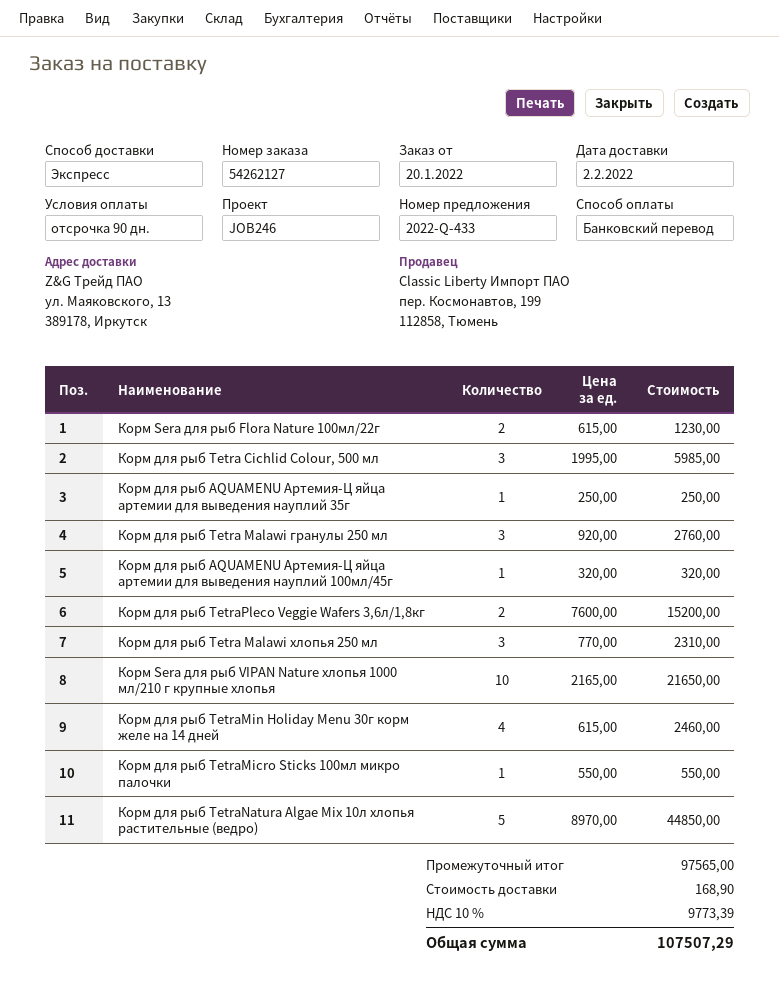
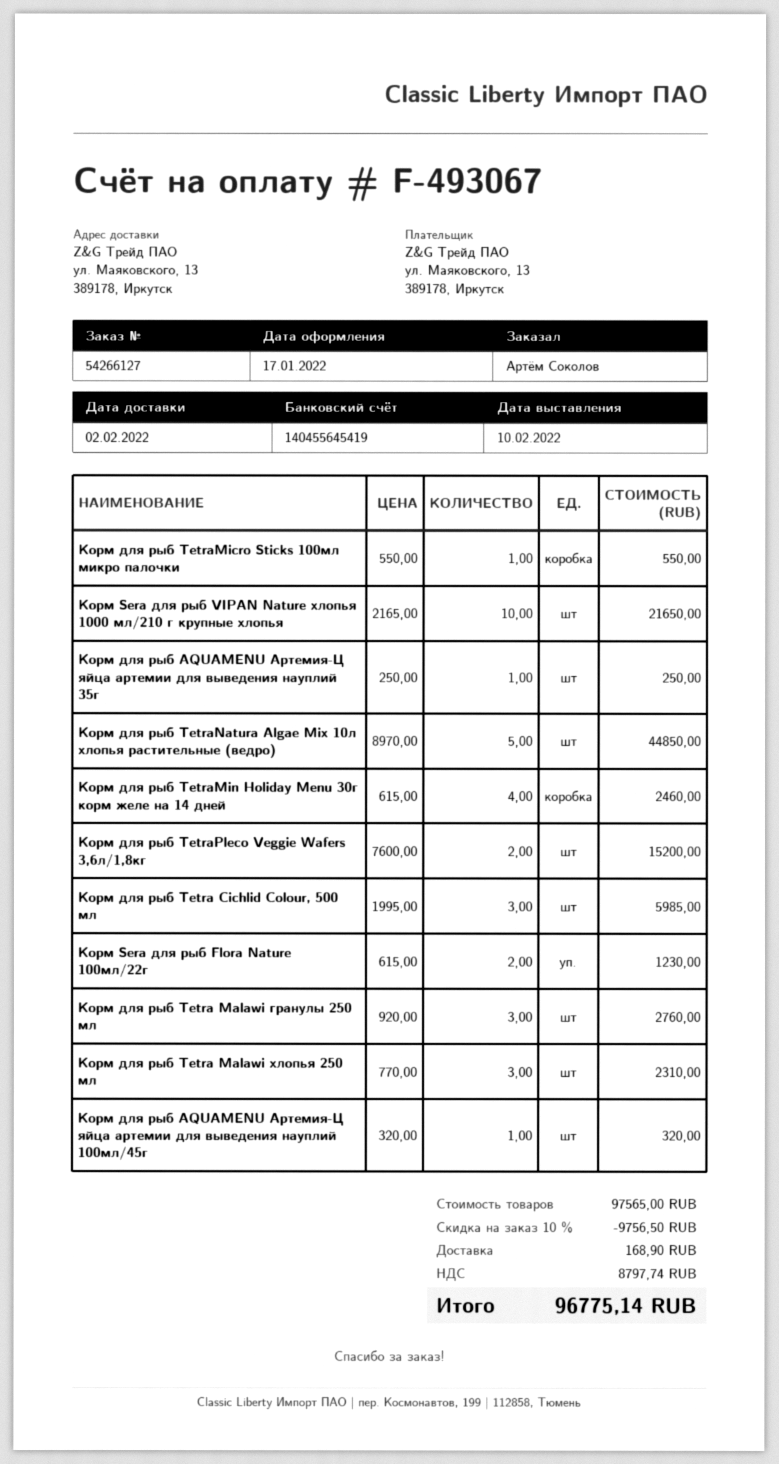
order number: 54262127 -> 54266127
order date: 2022-01-20 -> 2022-01-17
discount: none -> 10% = 9756.50
tax: 9773.39 -> 8797.74
total: 107507.29 -> 96775.14

